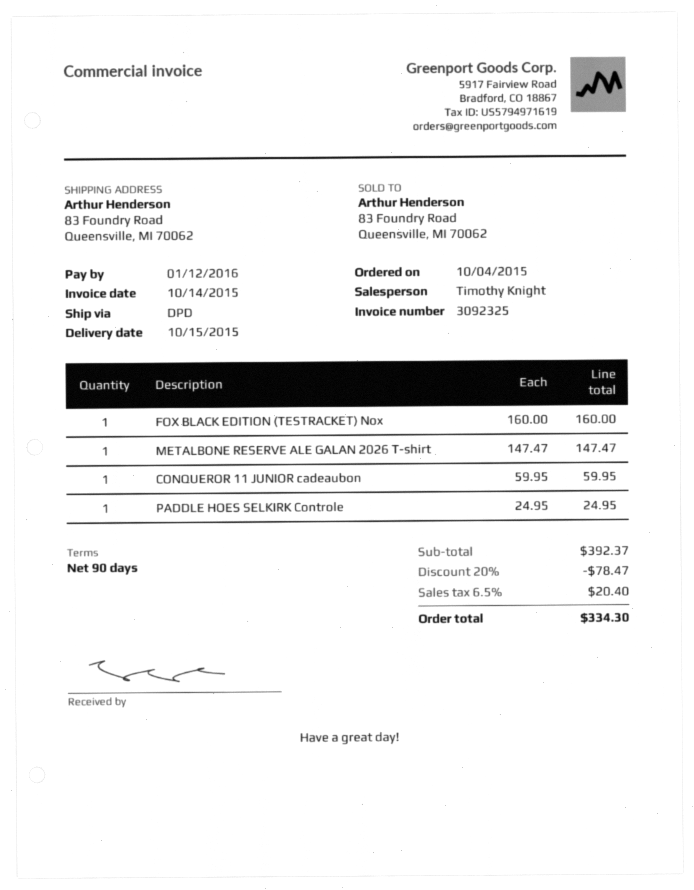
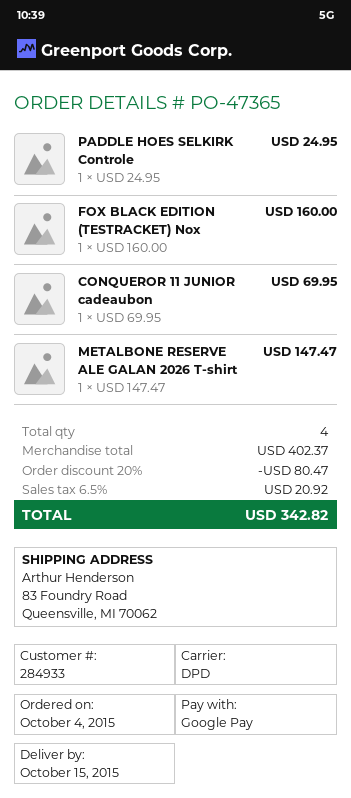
CONQUEROR 11 JUNIOR cadeaubon: 1 x 59.95 = 59.95 -> 1 x 69.95 = 69.95
subtotal: 392.37 -> 402.37
discount: 20% = 78.47 -> 20% = 80.47
tax: 6.5% = 20.40 -> 6.5% = 20.92
total: 334.30 -> 342.82

